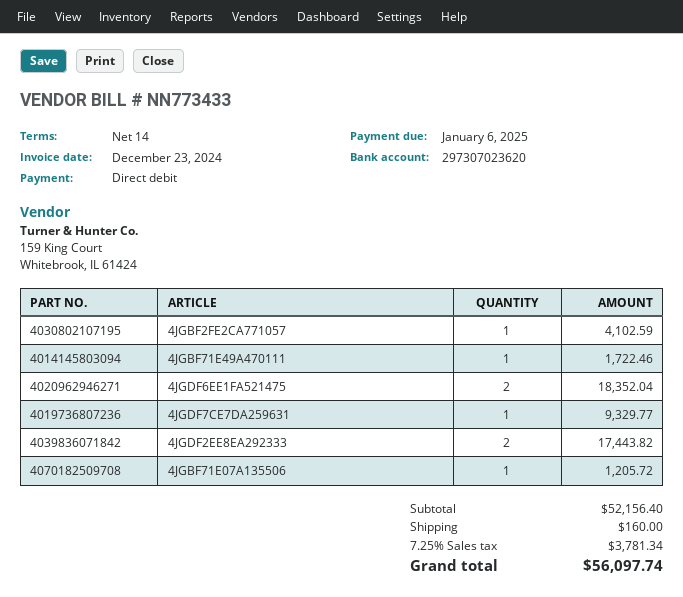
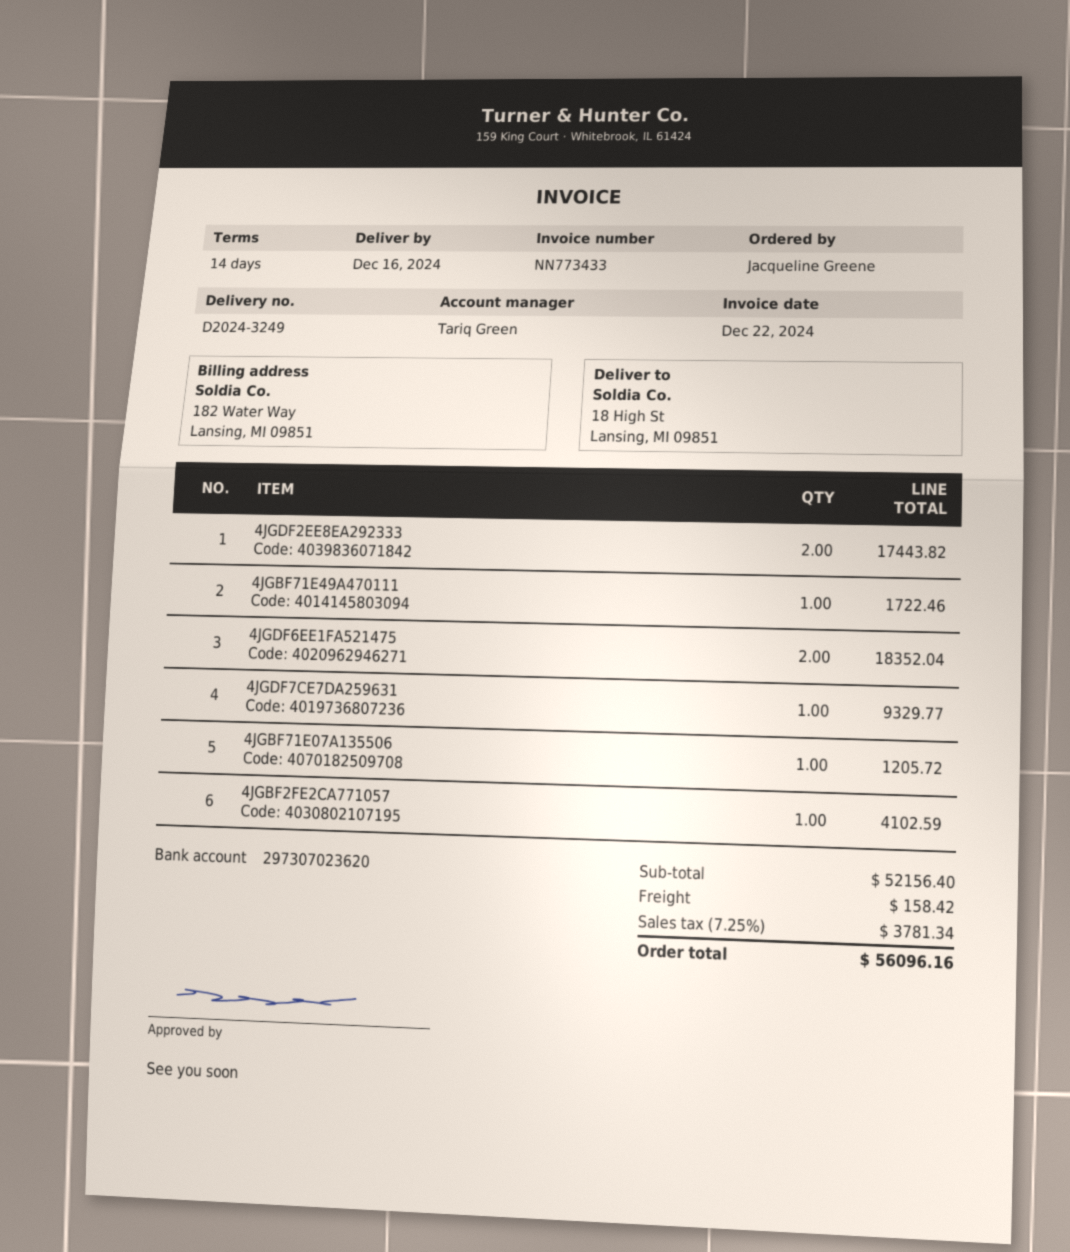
invoice date: 2024-12-23 -> 2024-12-22
shipping: 160.00 -> 158.42
total: 56097.74 -> 56096.16

